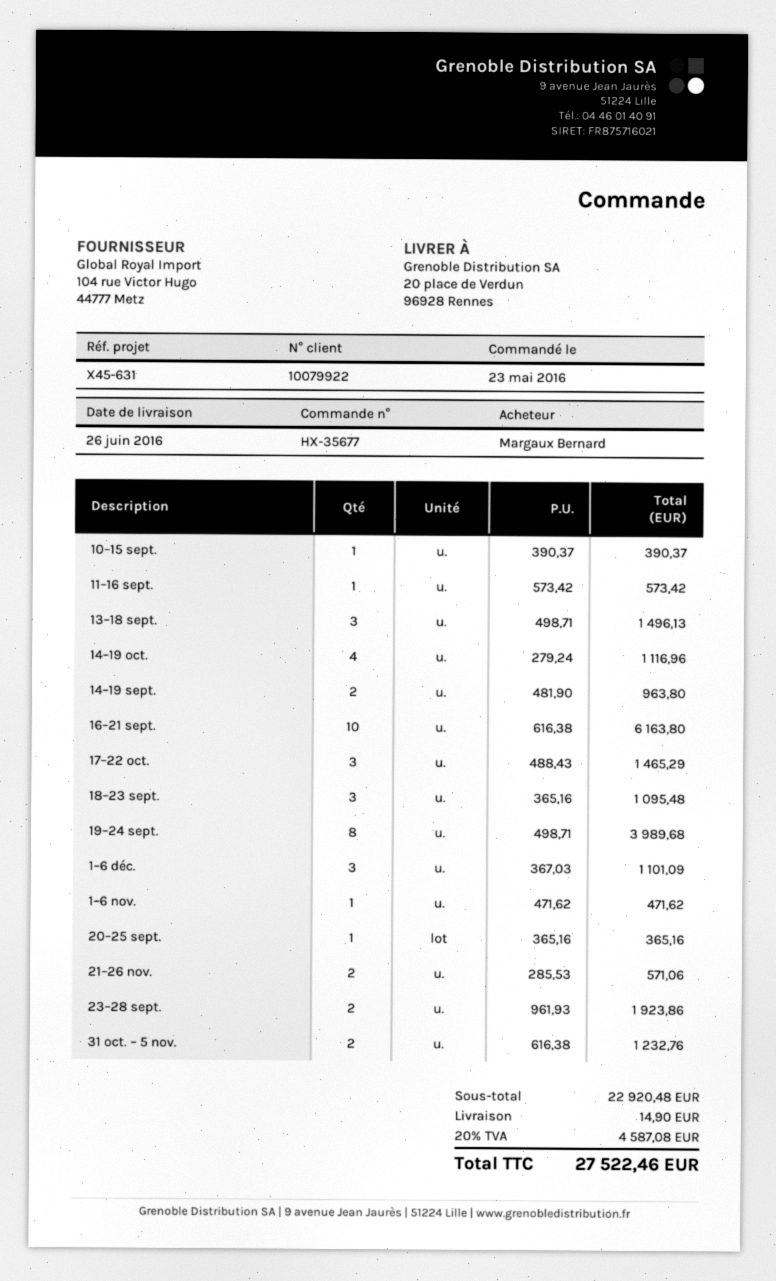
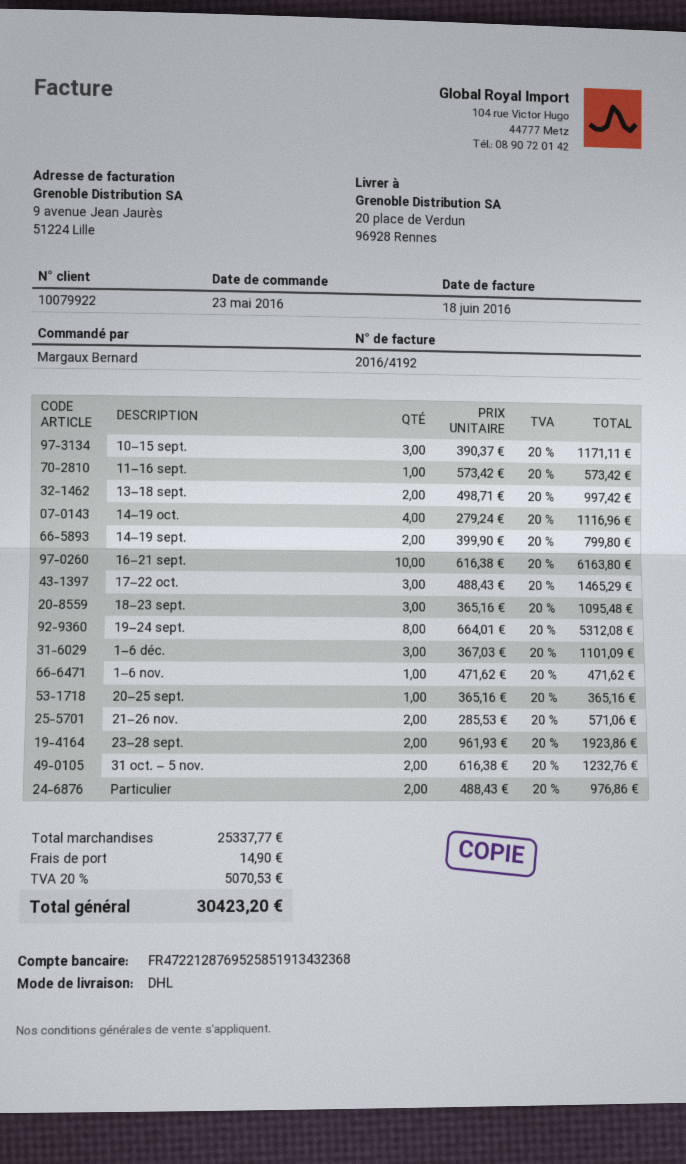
10–15 sept.: 1 x 390.37 = 390.37 -> 3 x 390.37 = 1171.11
13–18 sept.: 3 x 498.71 = 1496.13 -> 2 x 498.71 = 997.42
14–19 sept.: 2 x 481.90 = 963.80 -> 2 x 399.90 = 799.80
19–24 sept.: 8 x 498.71 = 3989.68 -> 8 x 664.01 = 5312.08
Particulier: none -> 2 x 488.43 = 976.86
subtotal: 22920.48 -> 25337.77
tax: 20% = 4587.08 -> 20% = 5070.53
total: 27522.46 -> 30423.20

